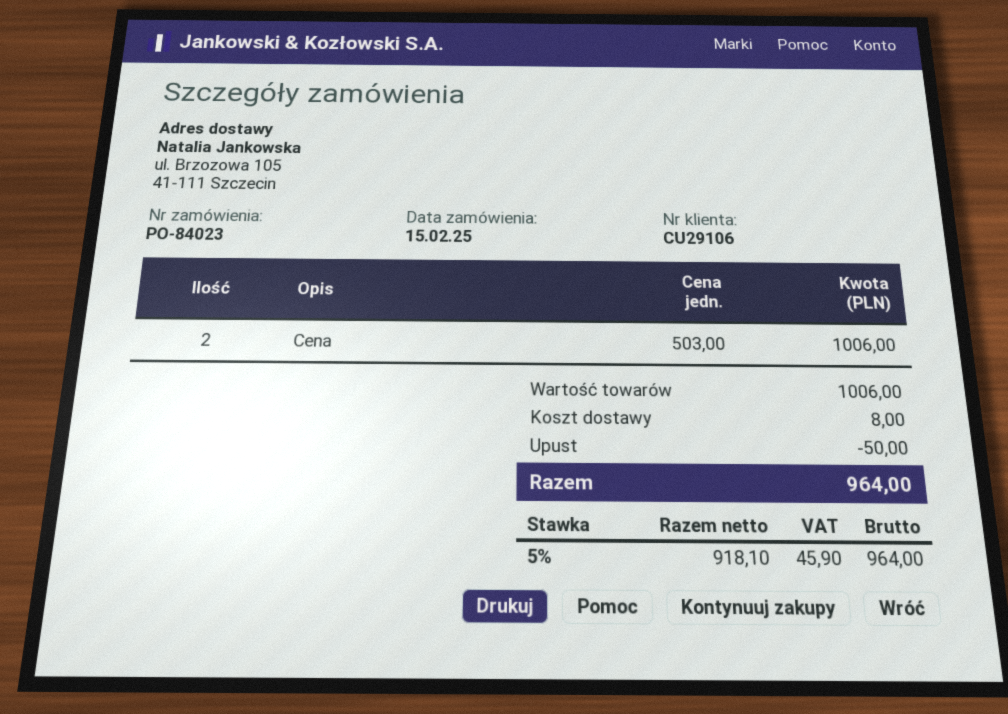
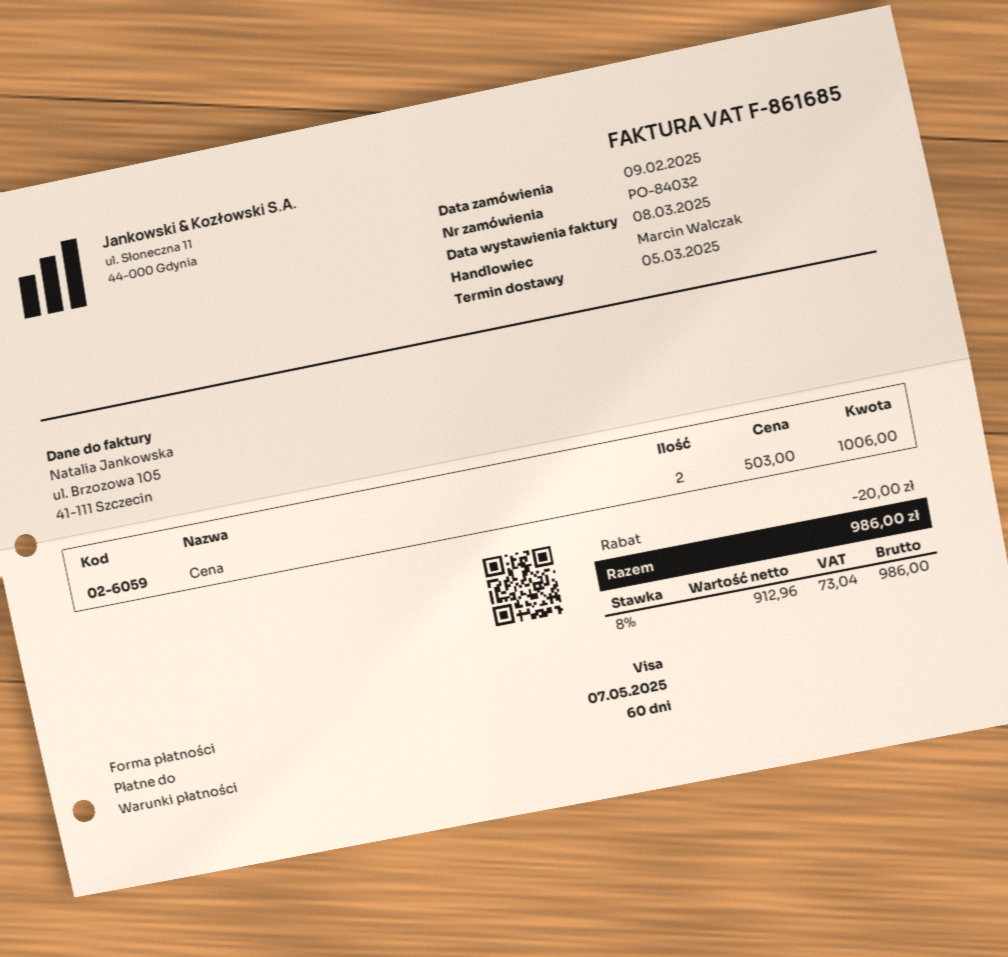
order number: PO-84023 -> PO-84032
order date: 2025-02-15 -> 2025-02-09
discount: 50.00 -> 20.00
shipping: 8.00 -> none
net: 918.10 -> 912.96
tax: 5% = 45.90 -> 8% = 73.04
total: 964.00 -> 986.00

